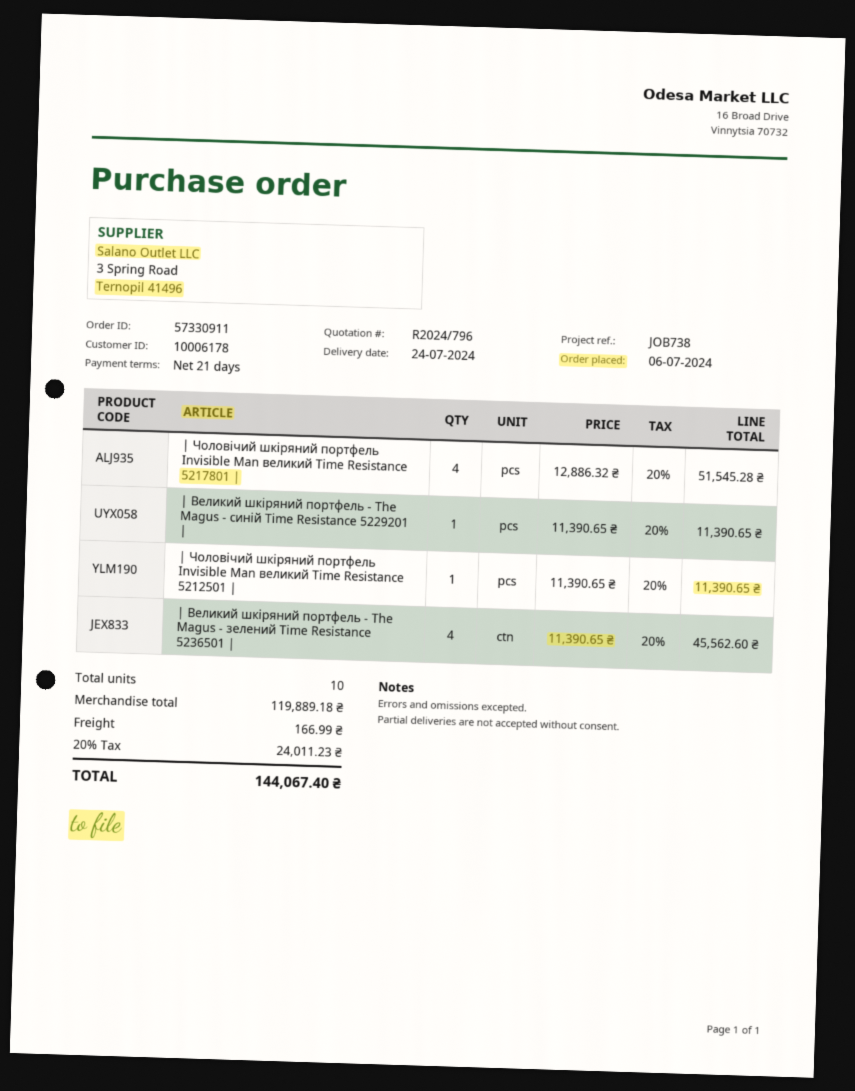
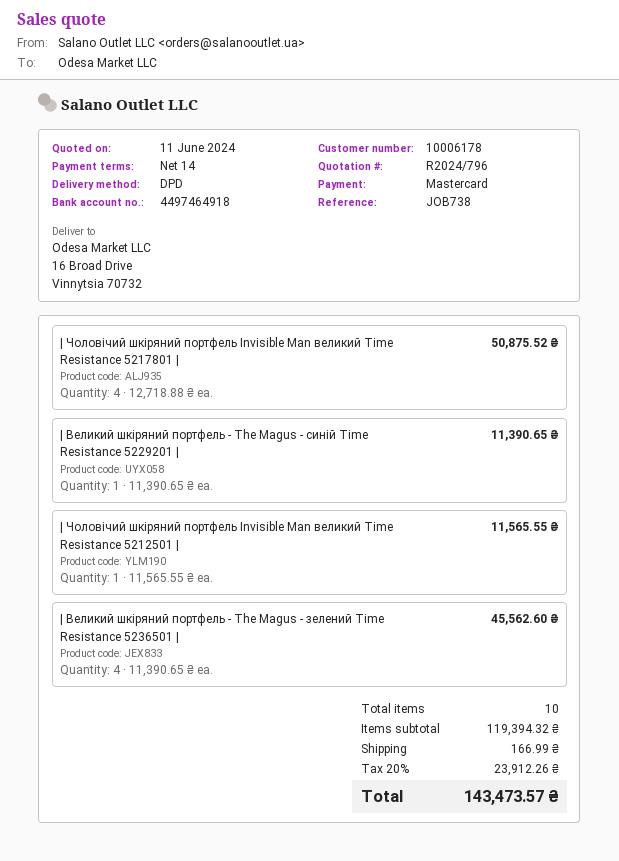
payment terms: 21 days -> 14 days
| Чоловічий шкіряний портфель Invisible Man великий Time Resistance 5217801 |: 4 x 12886.32 = 51545.28 -> 4 x 12718.88 = 50875.52
| Чоловічий шкіряний портфель Invisible Man великий Time Resistance 5212501 |: 1 x 11390.65 = 11390.65 -> 1 x 11565.55 = 11565.55
subtotal: 119889.18 -> 119394.32
tax: 20% = 24011.23 -> 20% = 23912.26
total: 144067.40 -> 143473.57

